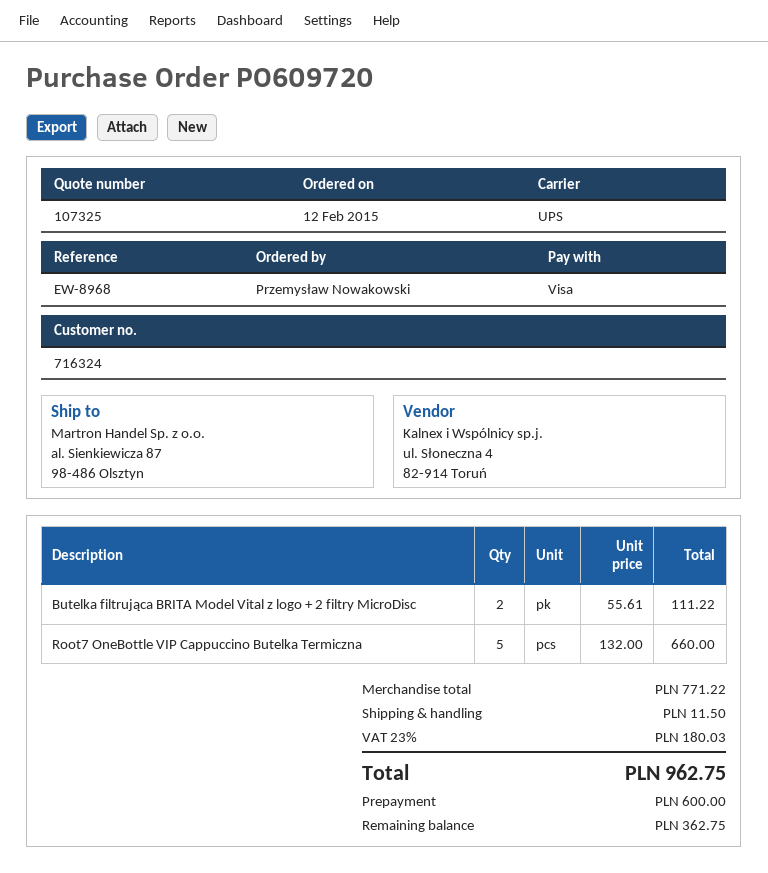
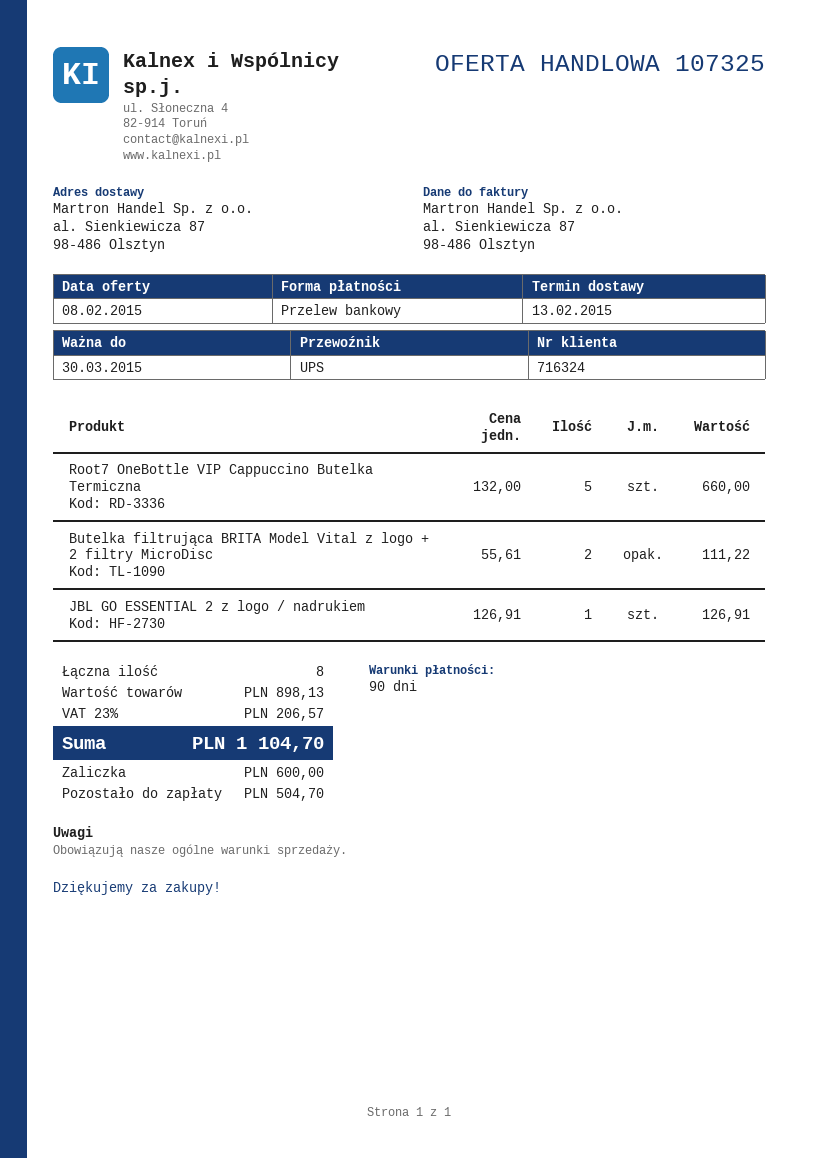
payment method: Visa -> bank transfer
JBL GO ESSENTIAL 2 z logo / nadrukiem: none -> 1 x 126.91 = 126.91
subtotal: 771.22 -> 898.13
shipping: 11.50 -> none
tax: 23% = 180.03 -> 23% = 206.57
total: 962.75 -> 1104.70
balance: 362.75 -> 504.70

